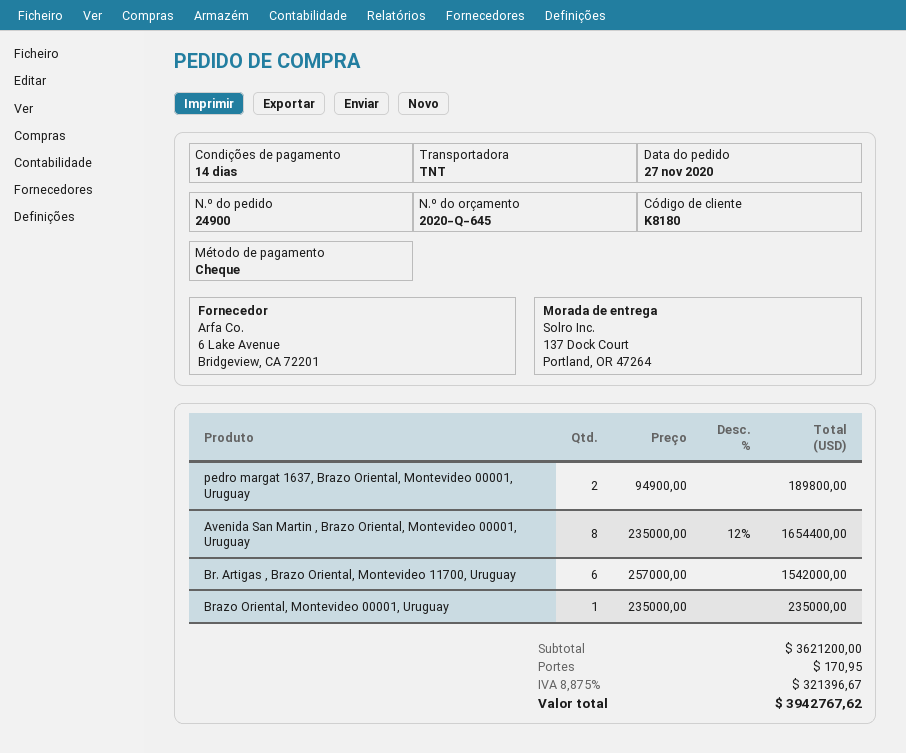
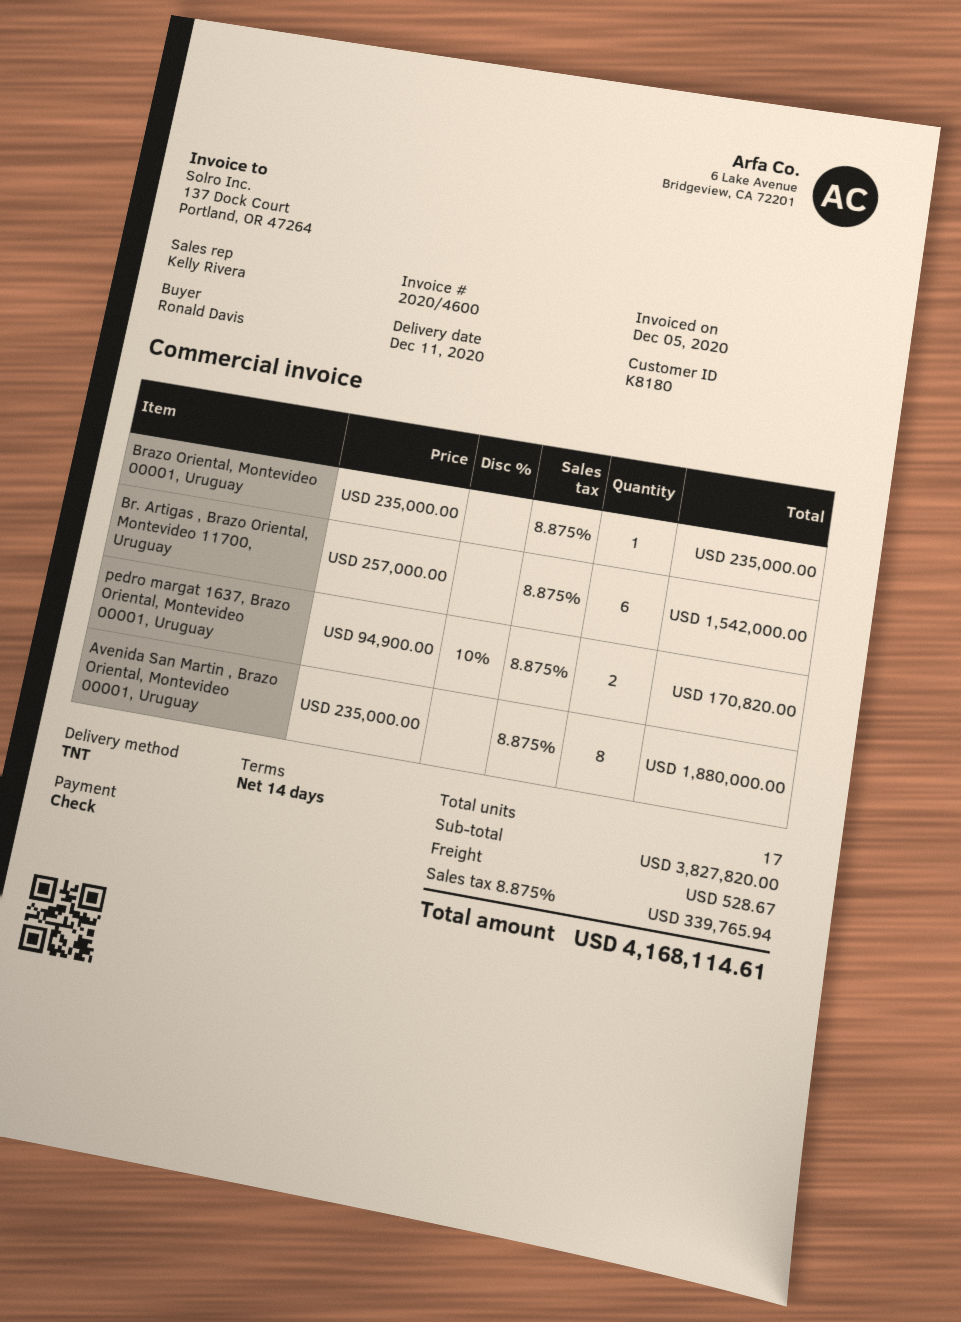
pedro margat 1637, Brazo Oriental, Montevideo 00001, Uruguay: 2 x 94900.00 = 189800.00 -> 2 x 94900.00 - 10% = 170820.00
Avenida San Martin , Brazo Oriental, Montevideo 00001, Uruguay: 8 x 235000.00 - 12% = 1654400.00 -> 8 x 235000.00 = 1880000.00
subtotal: 3621200.00 -> 3827820.00
shipping: 170.95 -> 528.67
tax: 8.875% = 321396.67 -> 8.875% = 339765.94
total: 3942767.62 -> 4168114.61

